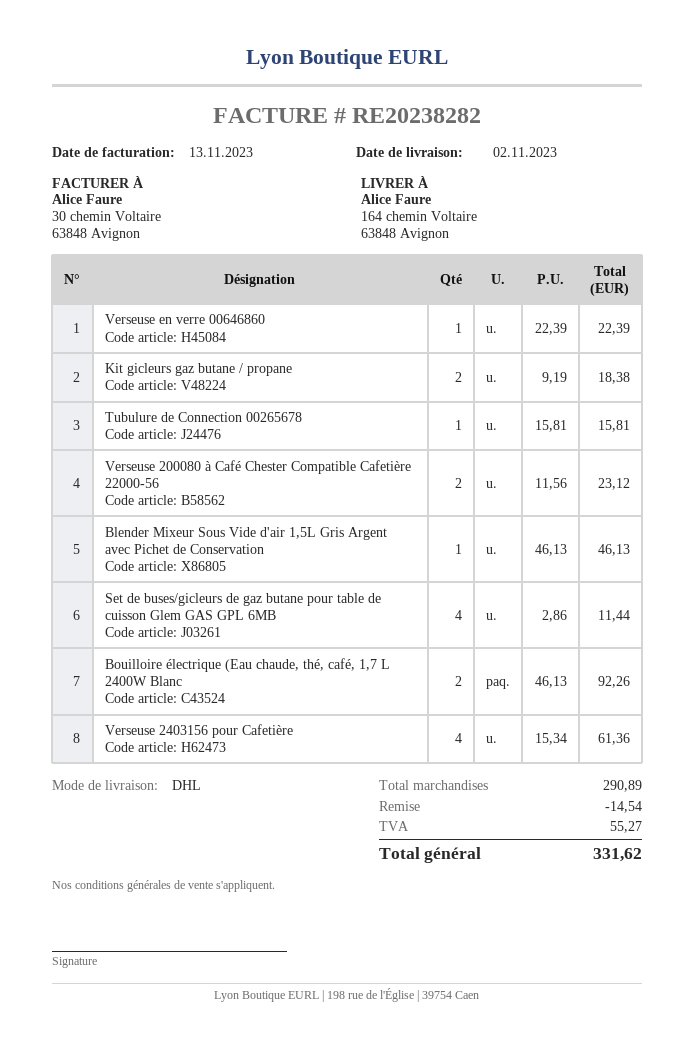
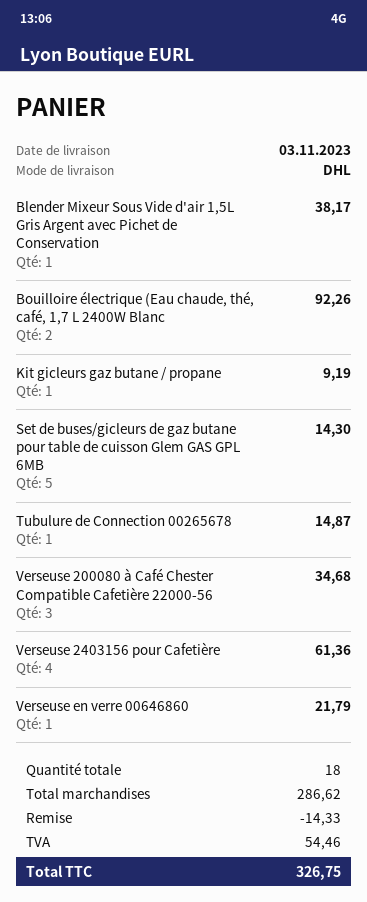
delivery date: 2023-11-02 -> 2023-11-03
Verseuse en verre 00646860: 1 for 22.39 -> 1 for 21.79
Kit gicleurs gaz butane / propane: 2 for 18.38 -> 1 for 9.19
Tubulure de Connection 00265678: 1 for 15.81 -> 1 for 14.87
Verseuse 200080 à Café Chester Compatible Cafetière 22000-56: 2 for 23.12 -> 3 for 34.68
Blender Mixeur Sous Vide d'air 1,5L Gris Argent avec Pichet de Conservation: 1 for 46.13 -> 1 for 38.17
Set de buses/gicleurs de gaz butane pour table de cuisson Glem GAS GPL 6MB: 4 for 11.44 -> 5 for 14.30
subtotal: 290.89 -> 286.62
discount: 14.54 -> 14.33
tax: 55.27 -> 54.46
total: 331.62 -> 326.75

